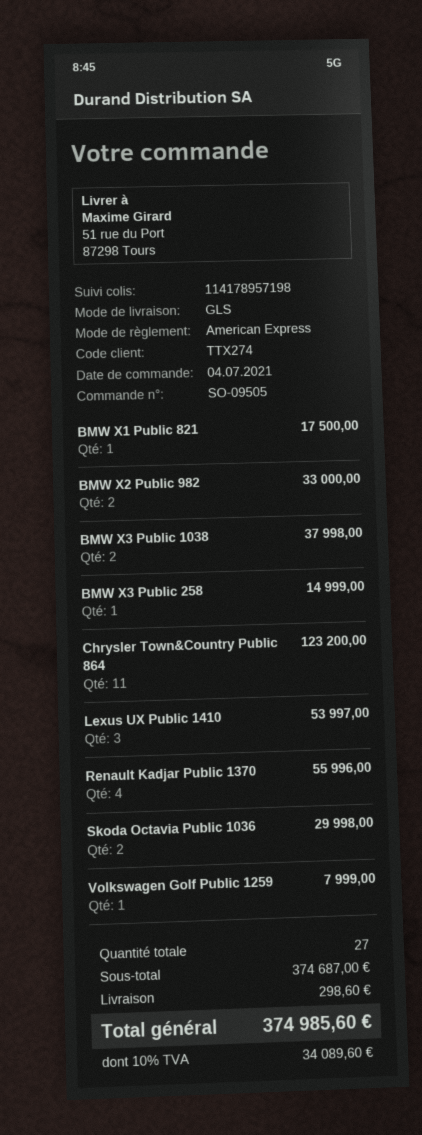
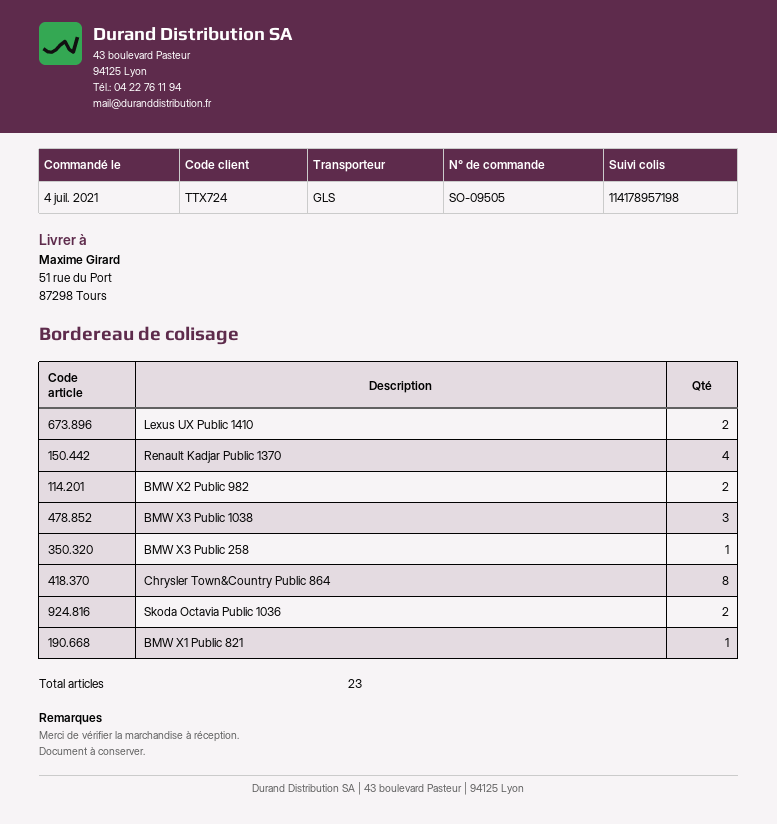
customer number: TTX274 -> TTX724
BMW X3 Public 1038: 2 -> 3
Chrysler Town&Country Public 864: 11 -> 8
Lexus UX Public 1410: 3 -> 2
Volkswagen Golf Public 1259: 1 -> none
total quantity: 27 -> 23

